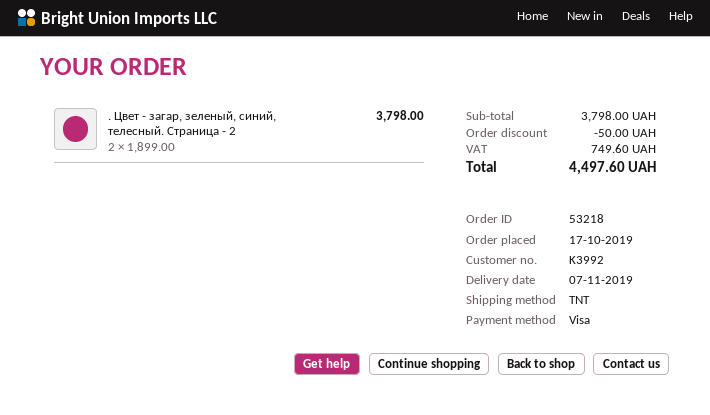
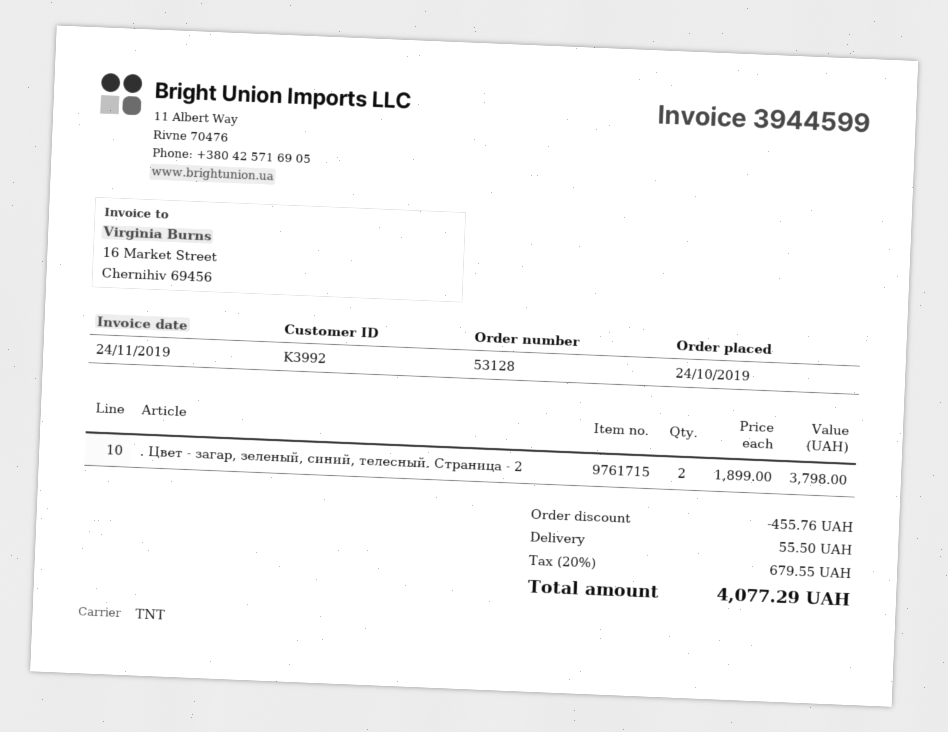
order number: 53218 -> 53128
order date: 2019-10-17 -> 2019-10-24
discount: 50.00 -> 455.76
shipping: none -> 55.50
tax: 749.60 -> 679.55
total: 4497.60 -> 4077.29

